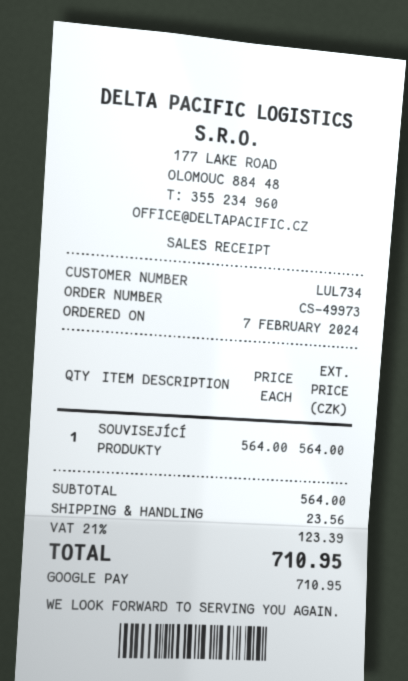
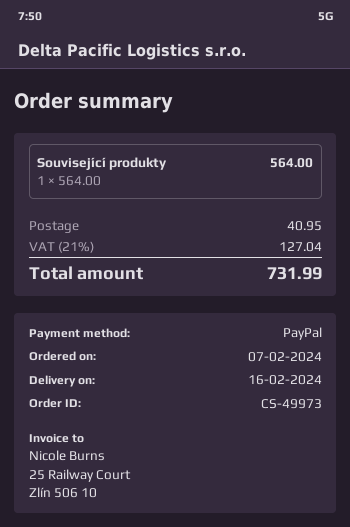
payment method: Google Pay -> PayPal
shipping: 23.56 -> 40.95
tax: 21% = 123.39 -> 21% = 127.04
total: 710.95 -> 731.99

